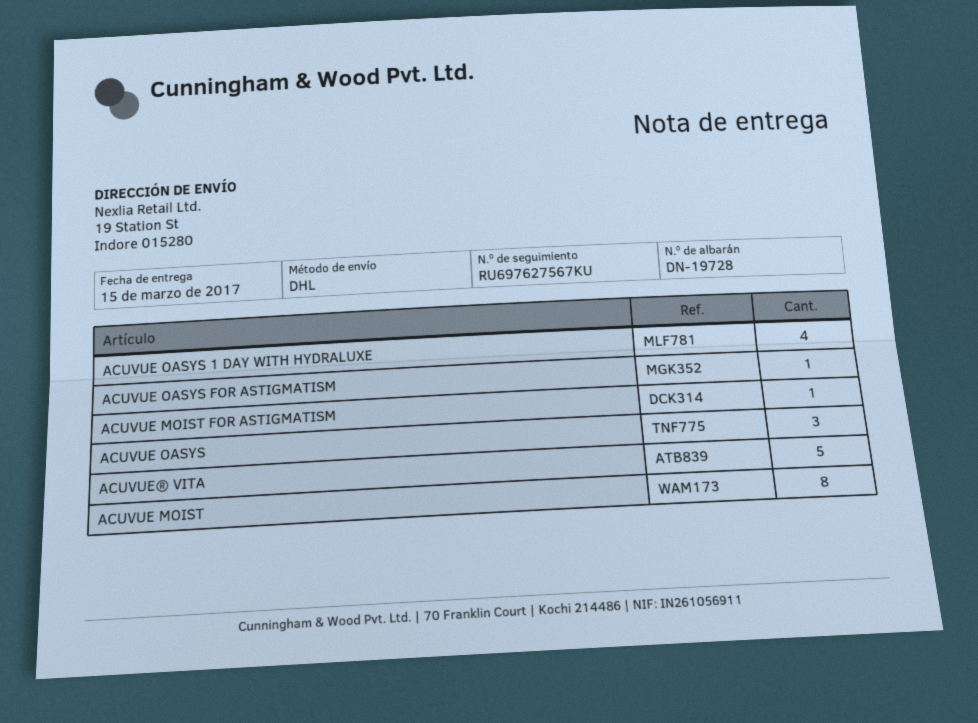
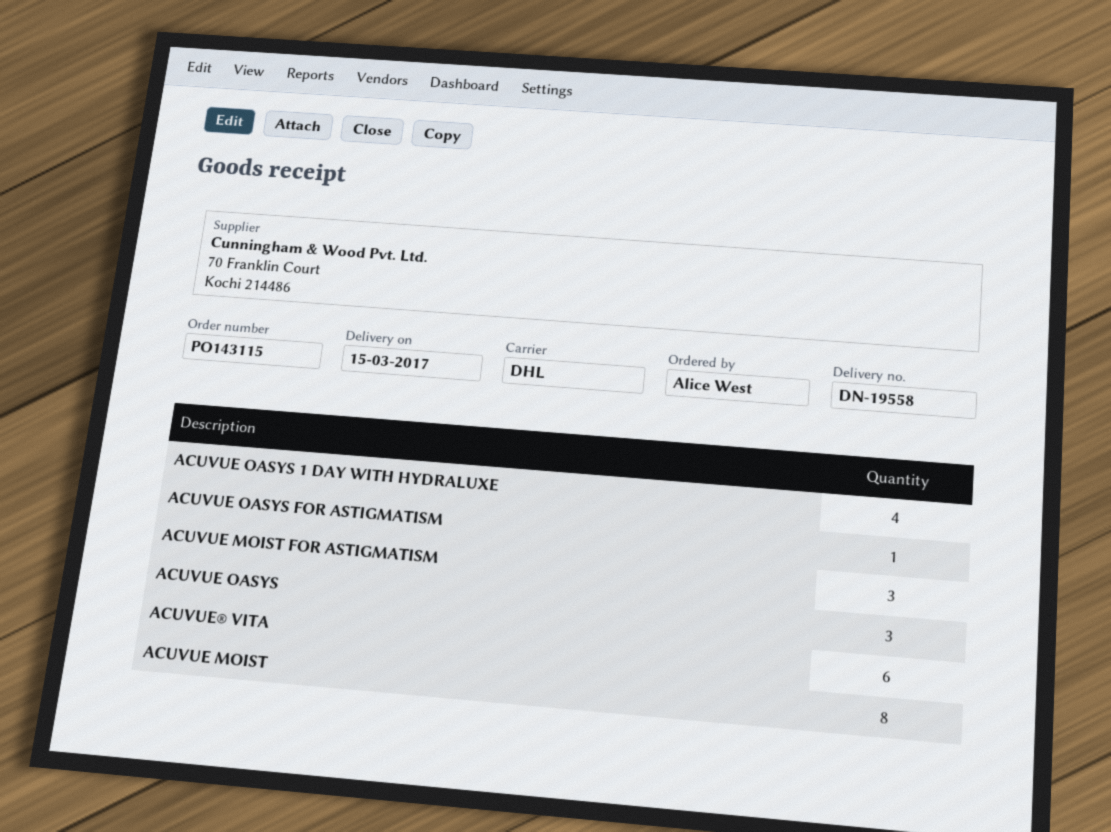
delivery note number: DN-19728 -> DN-19558
ACUVUE MOIST FOR ASTIGMATISM: 1 -> 3
ACUVUE® VITA: 5 -> 6

